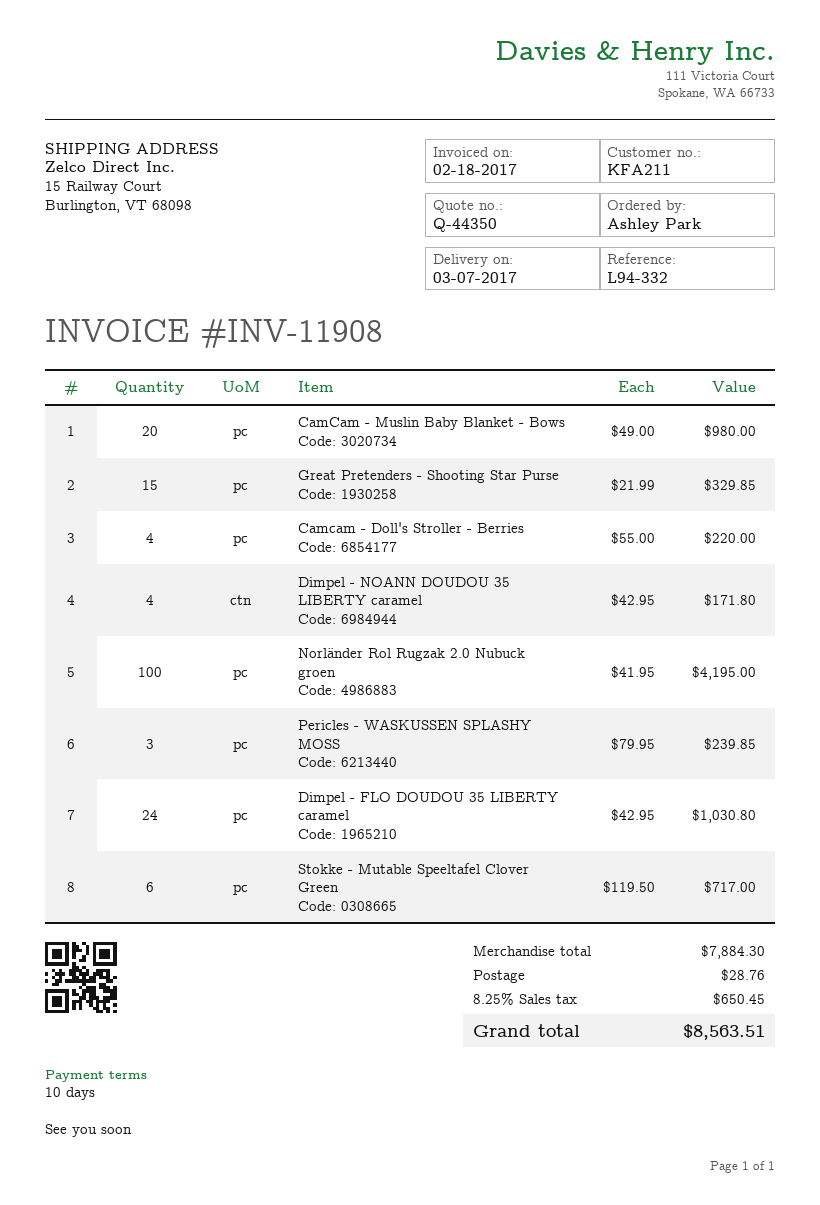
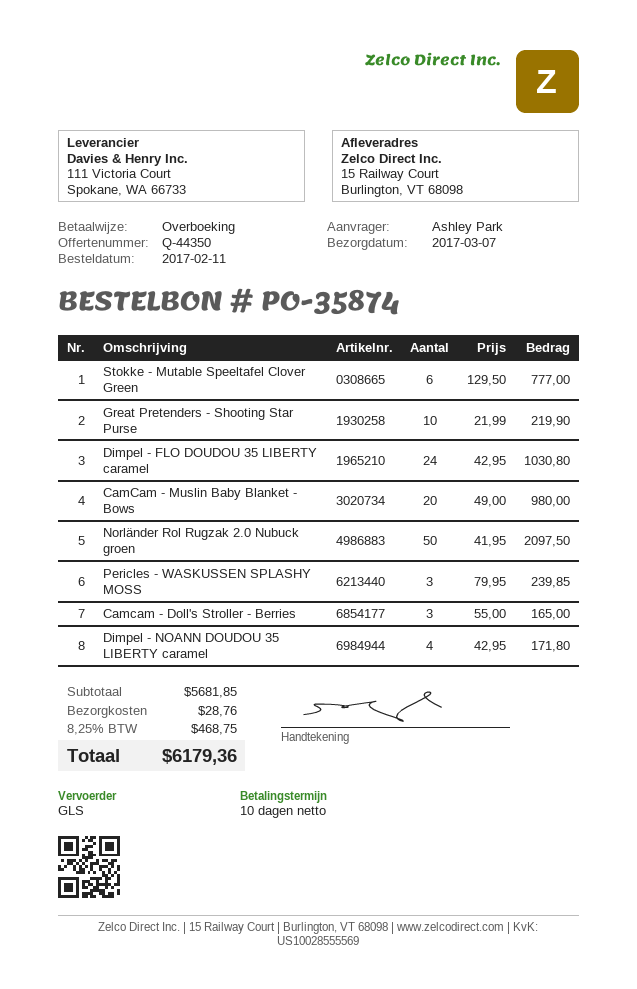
Great Pretenders - Shooting Star Purse: 15 x 21.99 = 329.85 -> 10 x 21.99 = 219.90
Camcam - Doll's Stroller - Berries: 4 x 55.00 = 220.00 -> 3 x 55.00 = 165.00
Norländer Rol Rugzak 2.0 Nubuck groen: 100 x 41.95 = 4195.00 -> 50 x 41.95 = 2097.50
Stokke - Mutable Speeltafel Clover Green: 6 x 119.50 = 717.00 -> 6 x 129.50 = 777.00
subtotal: 7884.30 -> 5681.85
tax: 8.25% = 650.45 -> 8.25% = 468.75
total: 8563.51 -> 6179.36

